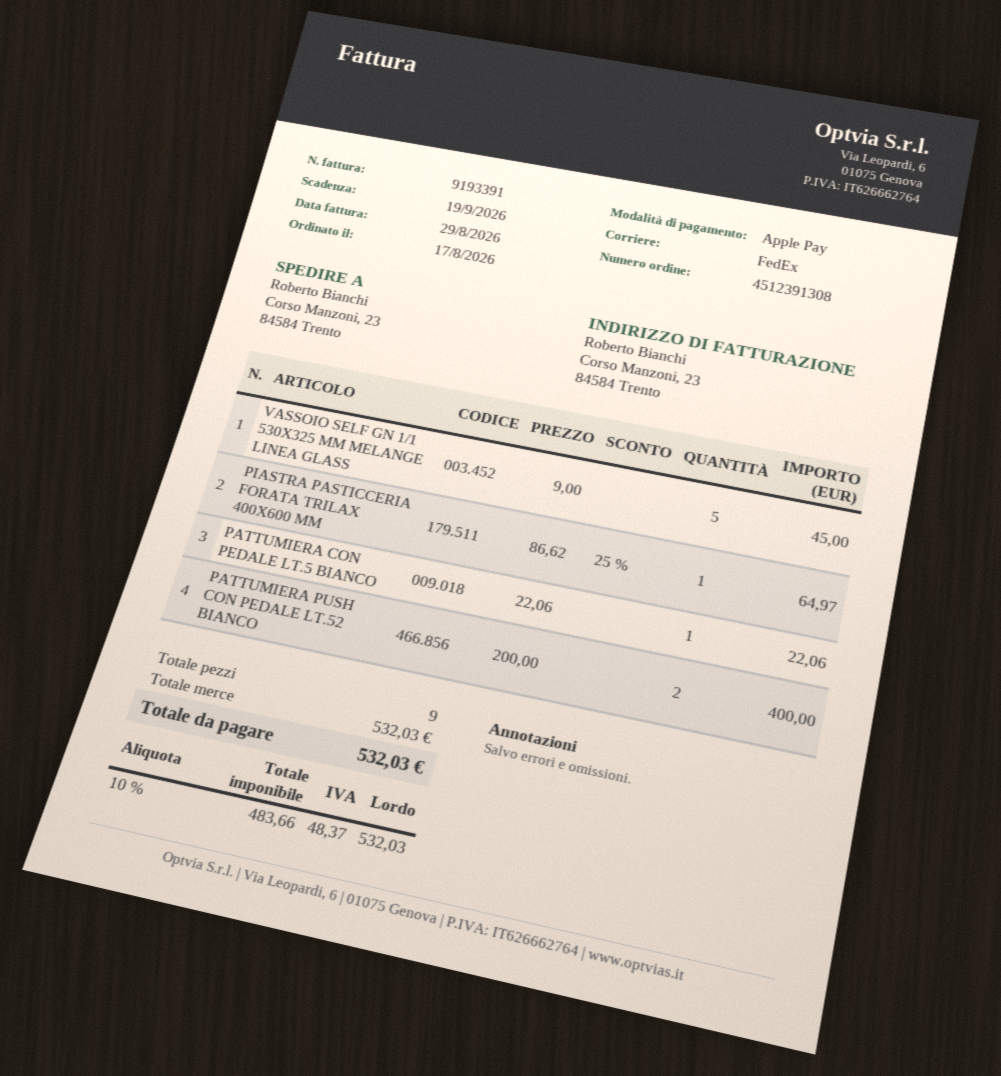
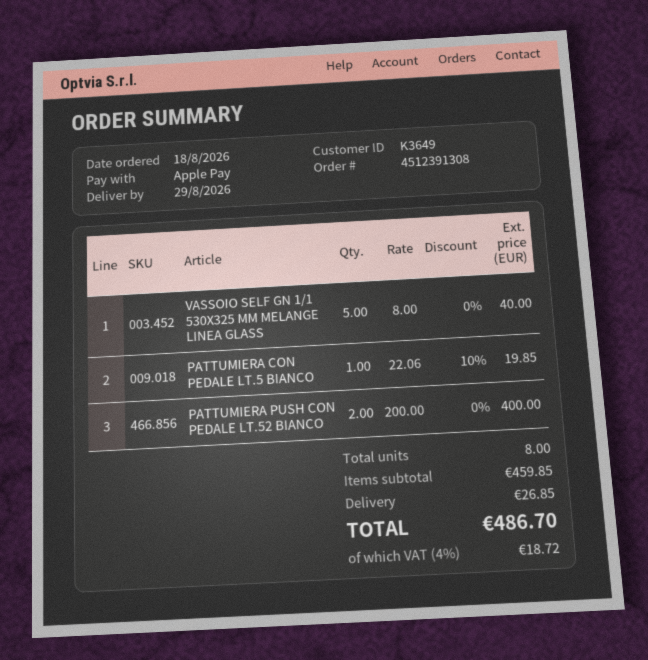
order date: 2026-08-17 -> 2026-08-18
VASSOIO SELF GN 1/1 530X325 MM MELANGE LINEA GLASS: 5 x 9.00 = 45.00 -> 5 x 8.00 = 40.00
PIASTRA PASTICCERIA FORATA TRILAX 400X600 MM: 1 x 86.62 - 25% = 64.97 -> none
PATTUMIERA CON PEDALE LT.5 BIANCO: 1 x 22.06 = 22.06 -> 1 x 22.06 - 10% = 19.85
total quantity: 9 -> 8
subtotal: 532.03 -> 459.85
shipping: none -> 26.85
tax: 10% = 48.37 -> 4% = 18.72
total: 532.03 -> 486.70

